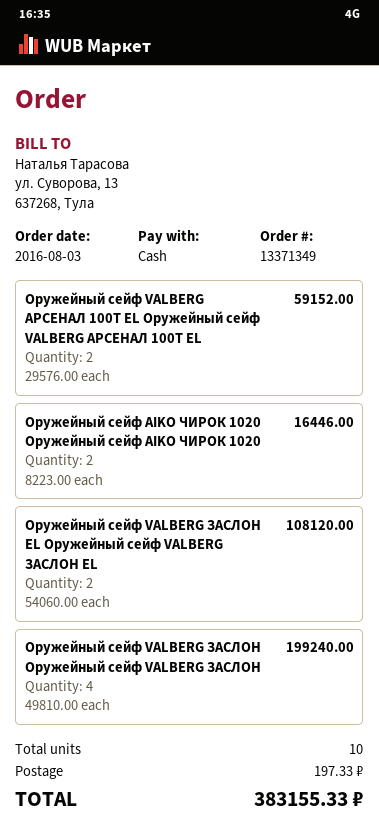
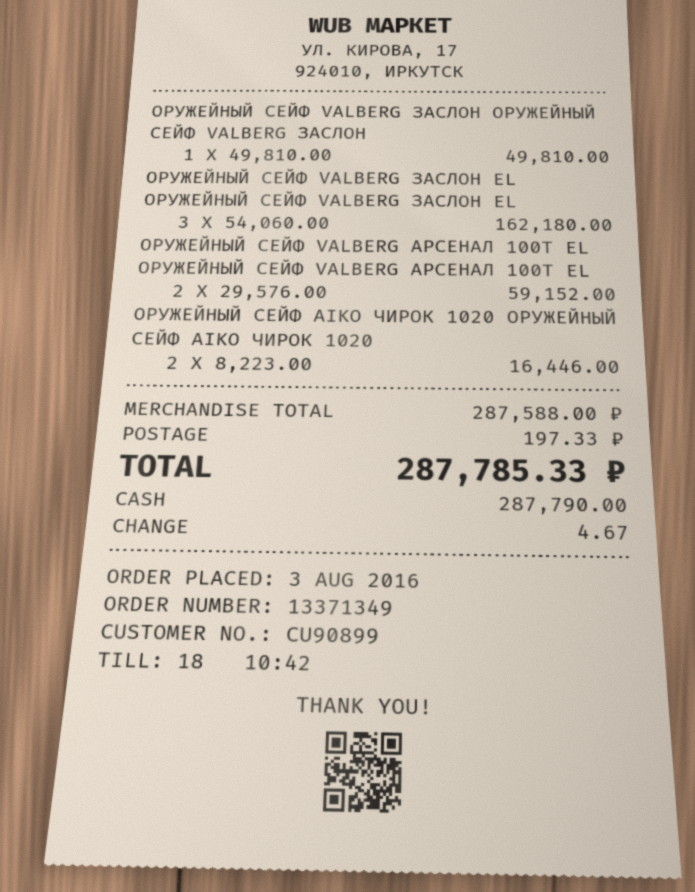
Оружейный сейф VALBERG ЗАСЛОН EL Оружейный сейф VALBERG ЗАСЛОН EL: 2 x 54060.00 = 108120.00 -> 3 x 54060.00 = 162180.00
Оружейный сейф VALBERG ЗАСЛОН Оружейный сейф VALBERG ЗАСЛОН: 4 x 49810.00 = 199240.00 -> 1 x 49810.00 = 49810.00
total: 383155.33 -> 287785.33

